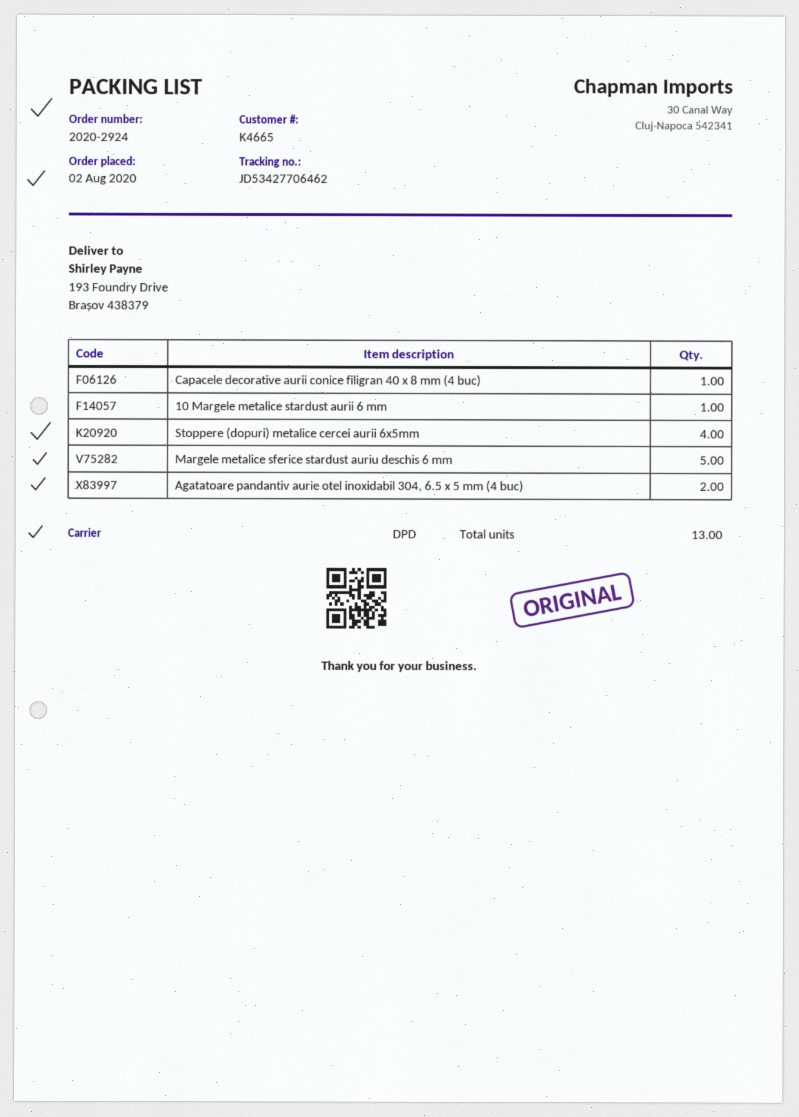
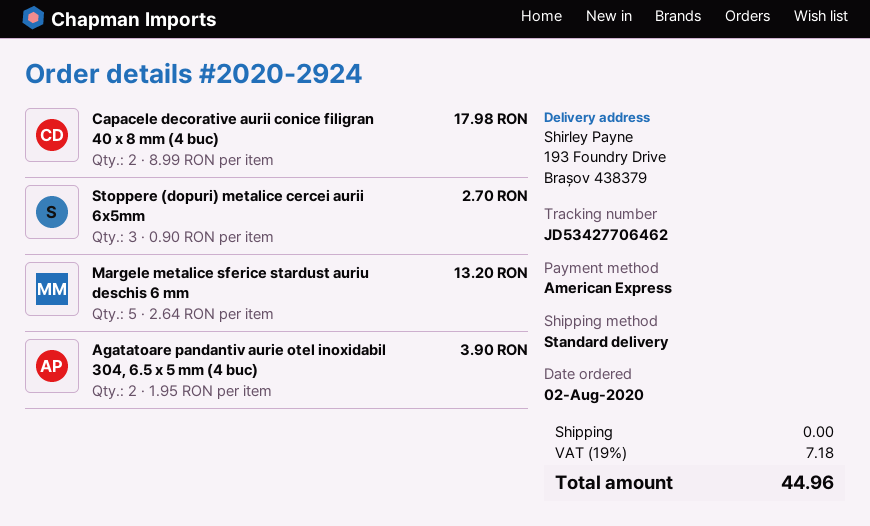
shipping method: DPD -> standard
Capacele decorative aurii conice filigran 40 x 8 mm (4 buc): 1 -> 2
10 Margele metalice stardust aurii 6 mm: 1 -> none
Stoppere (dopuri) metalice cercei aurii 6x5mm: 4 -> 3

